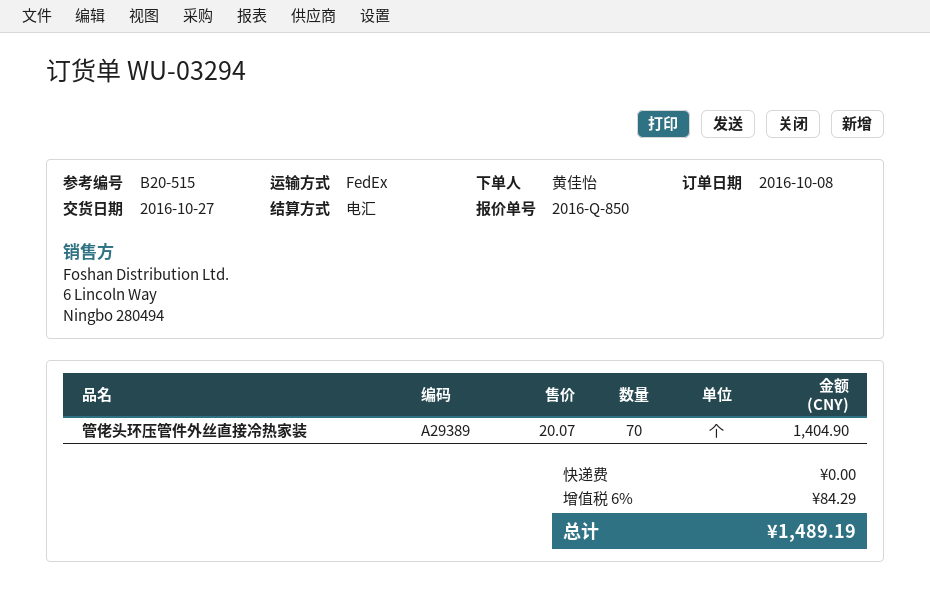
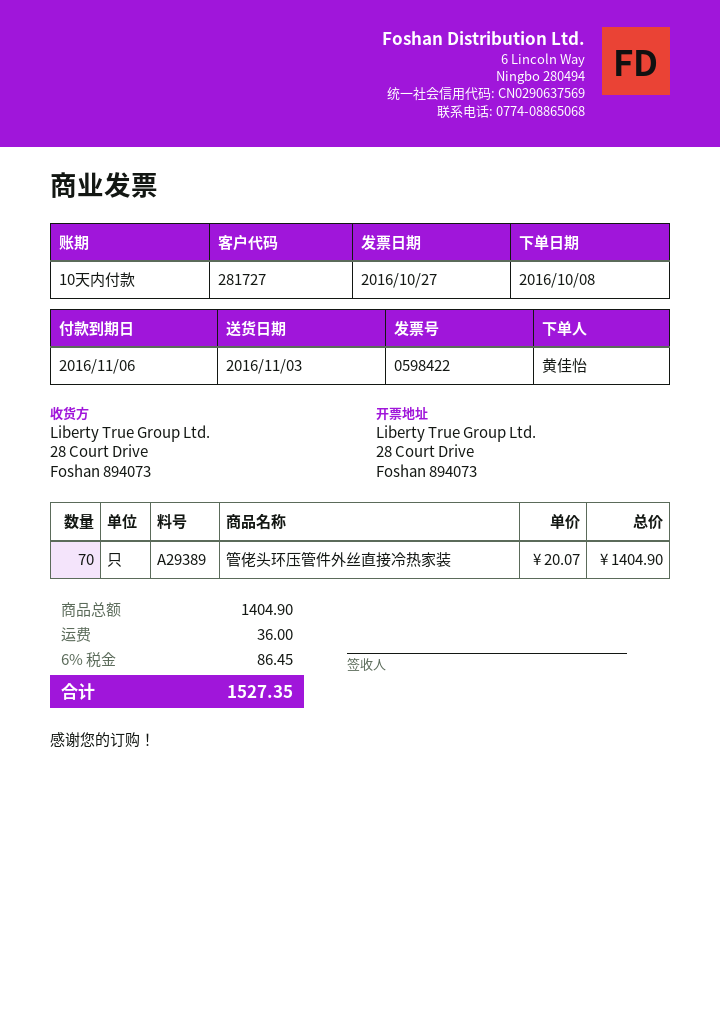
delivery date: 2016-10-27 -> 2016-11-03
shipping: 0.00 -> 36.00
tax: 6% = 84.29 -> 6% = 86.45
total: 1489.19 -> 1527.35

